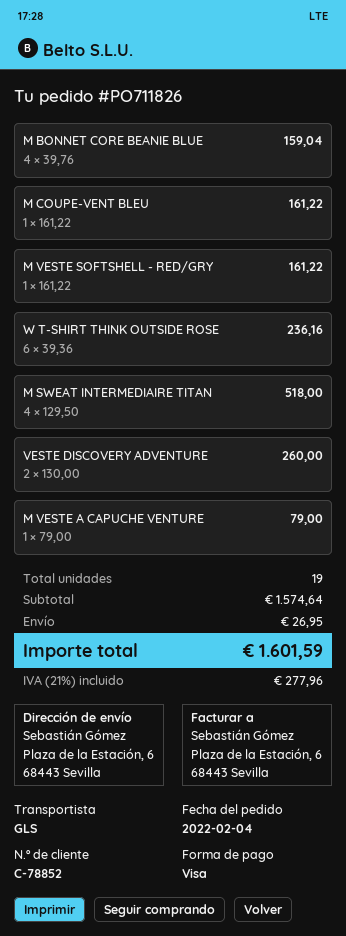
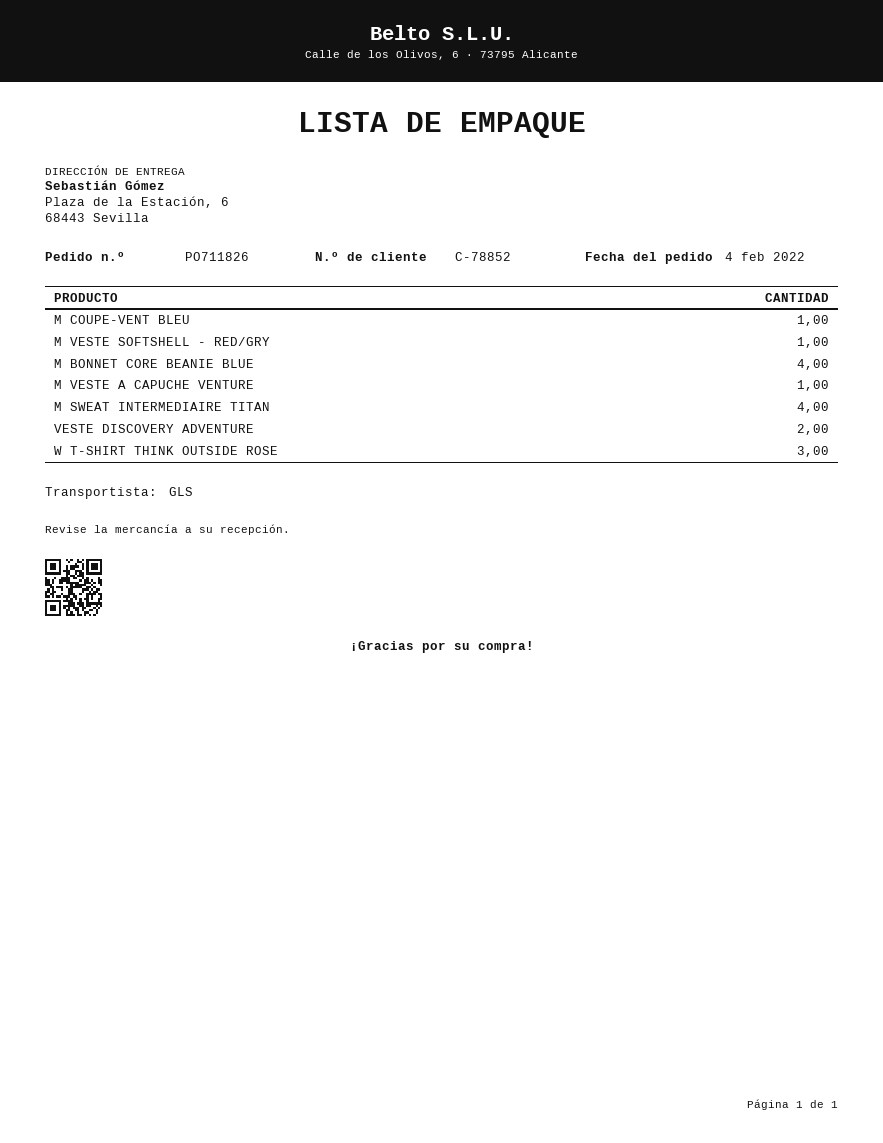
W T-SHIRT THINK OUTSIDE ROSE: 6 -> 3

